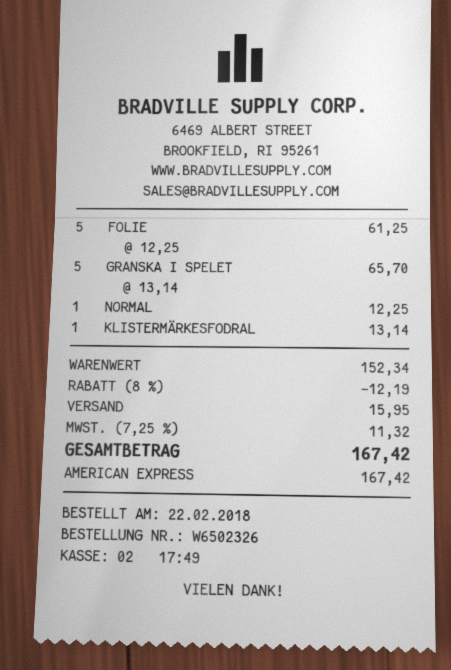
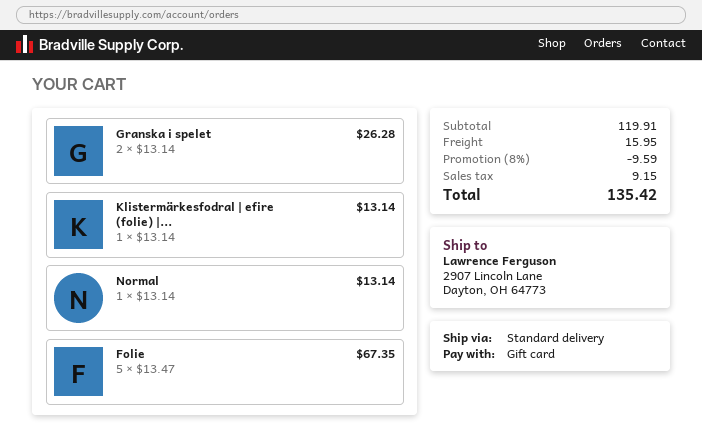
payment method: American Express -> gift card
FOLIE: 5 x 12.25 = 61.25 -> 5 x 13.47 = 67.35
GRANSKA I SPELET: 5 x 13.14 = 65.70 -> 2 x 13.14 = 26.28
NORMAL: 1 x 12.25 = 12.25 -> 1 x 13.14 = 13.14
subtotal: 152.34 -> 119.91
discount: 8% = 12.19 -> 8% = 9.59
tax: 11.32 -> 9.15
total: 167.42 -> 135.42

